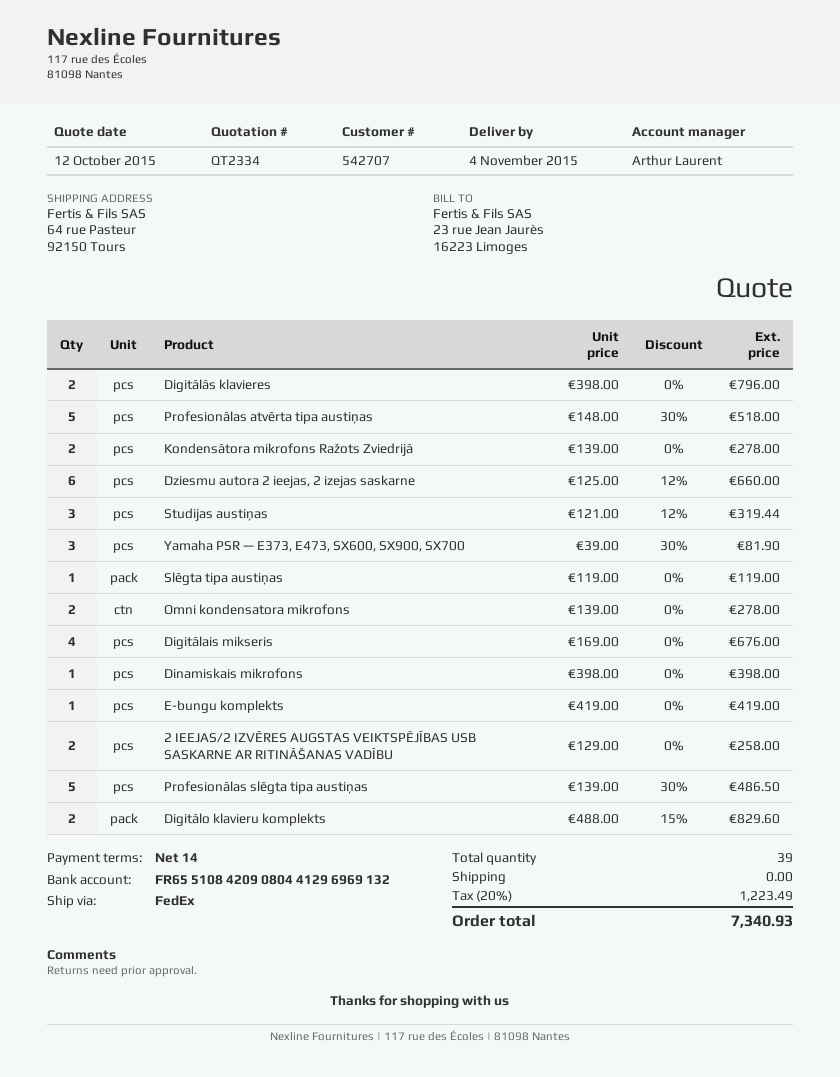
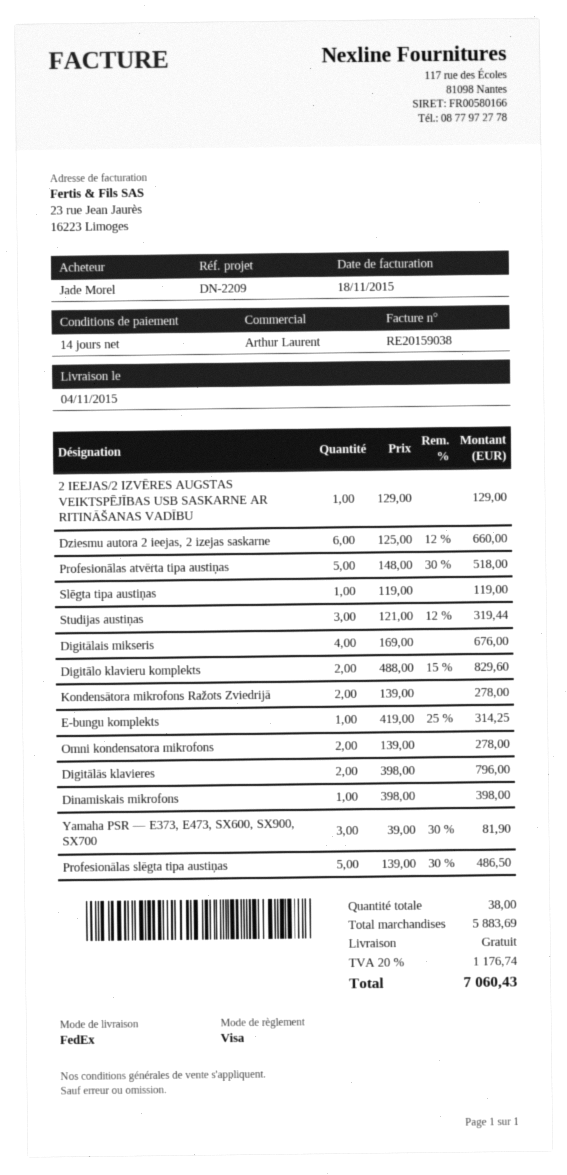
E-bungu komplekts: 1 x 419.00 = 419.00 -> 1 x 419.00 - 25% = 314.25
2 IEEJAS/2 IZVĒRES AUGSTAS VEIKTSPĒJĪBAS USB SASKARNE AR RITINĀŠANAS VADĪBU: 2 x 129.00 = 258.00 -> 1 x 129.00 = 129.00
total quantity: 39 -> 38
tax: 20% = 1223.49 -> 20% = 1176.74
total: 7340.93 -> 7060.43

